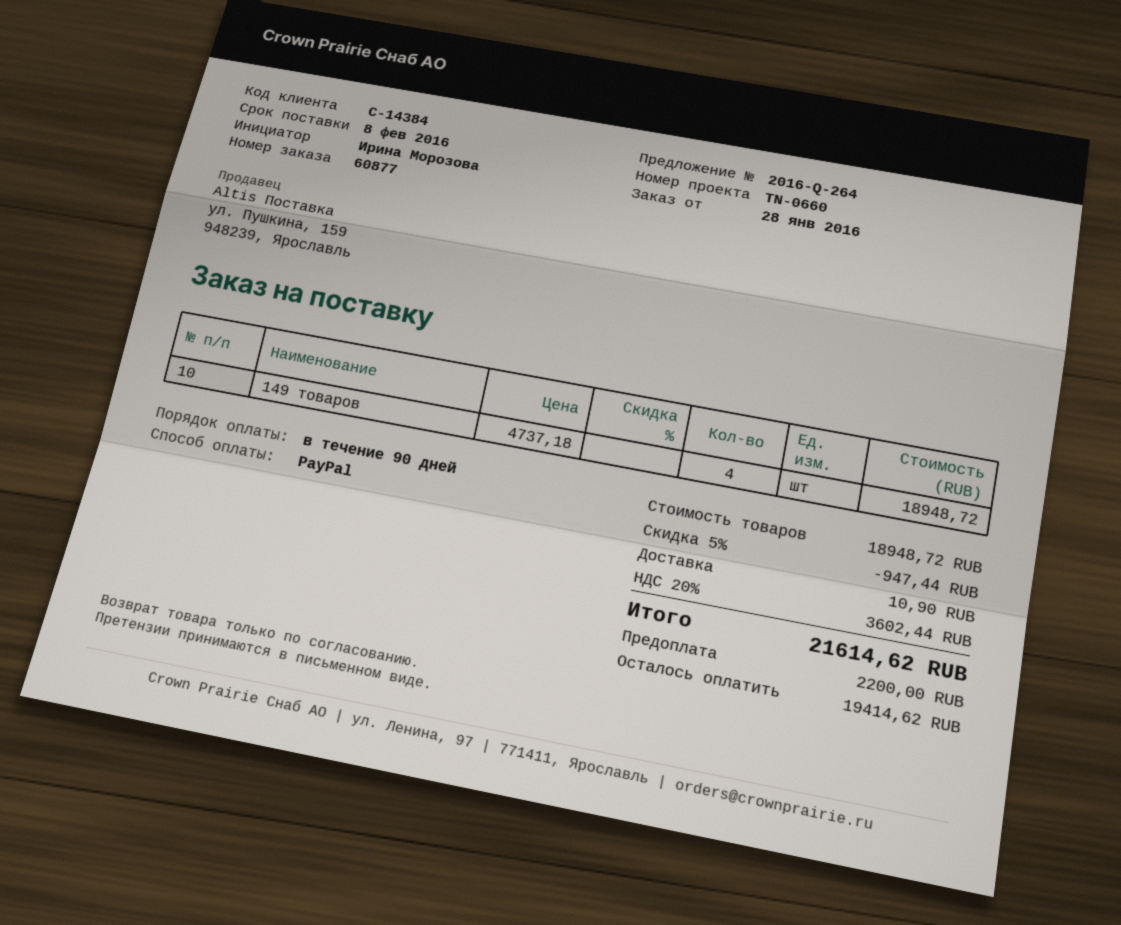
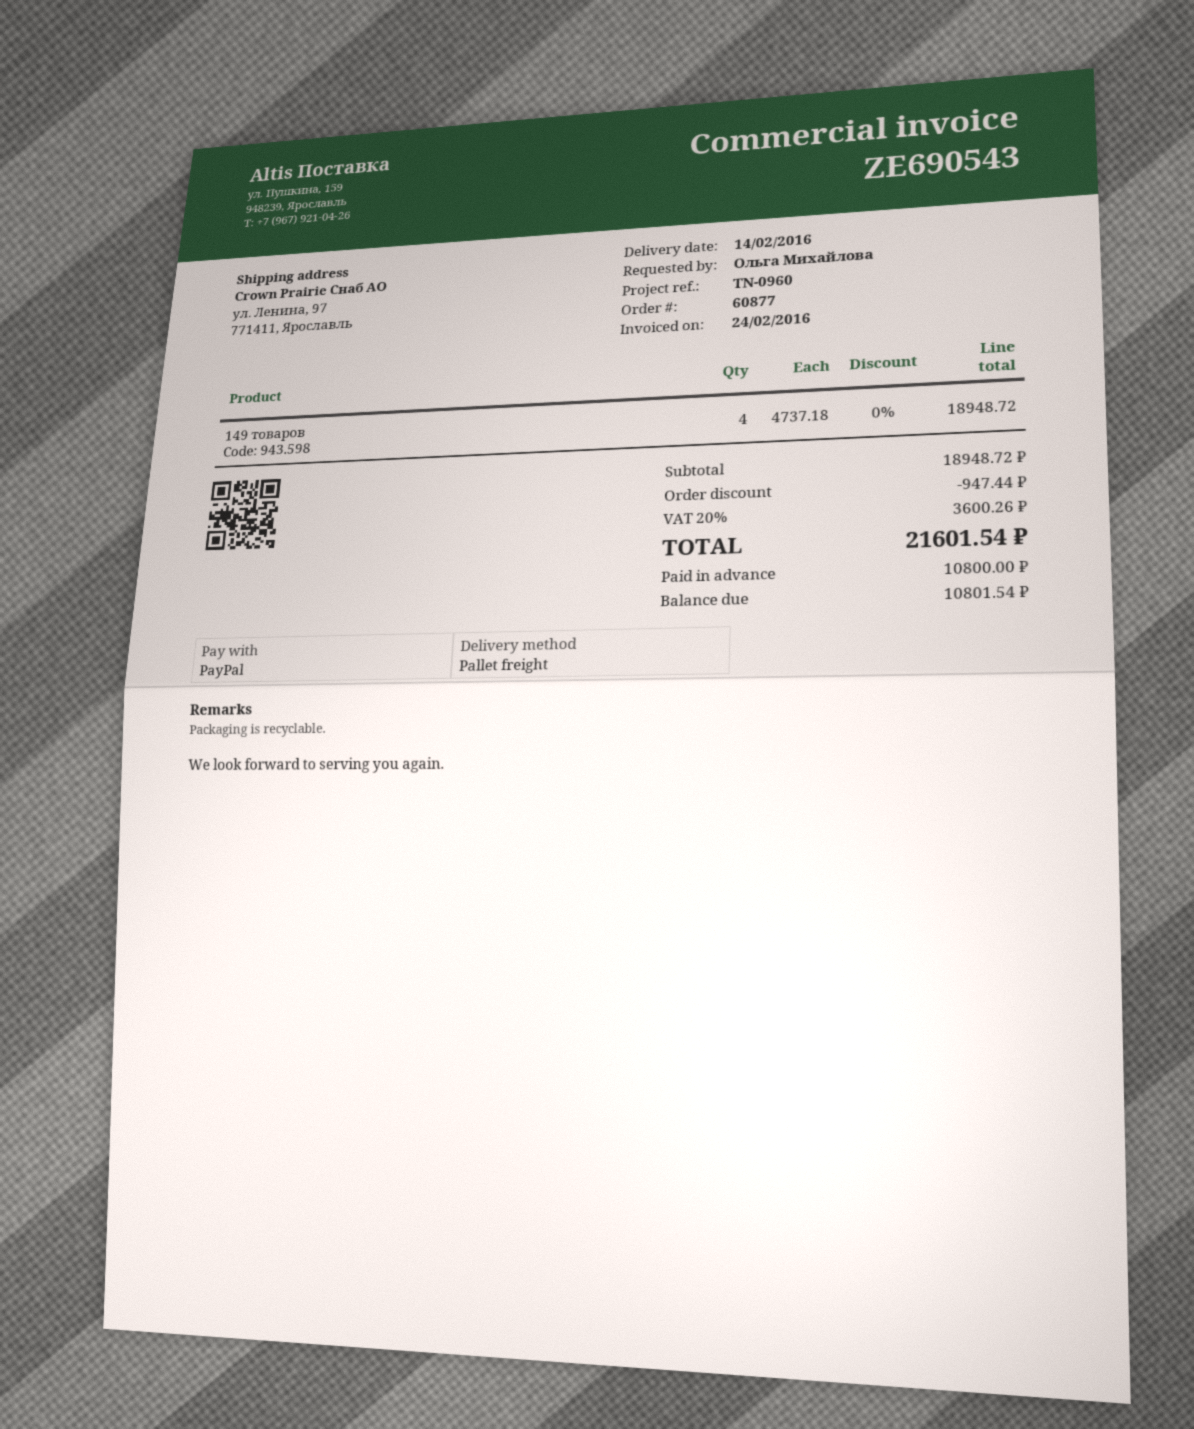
delivery date: 2016-02-08 -> 2016-02-14
reference: TN-0660 -> TN-0960
ordered by: Ирина Морозова -> Ольга Михайлова
shipping: 10.90 -> none
tax: 20% = 3602.44 -> 20% = 3600.26
total: 21614.62 -> 21601.54
deposit: 2200.00 -> 10800.00
balance: 19414.62 -> 10801.54

